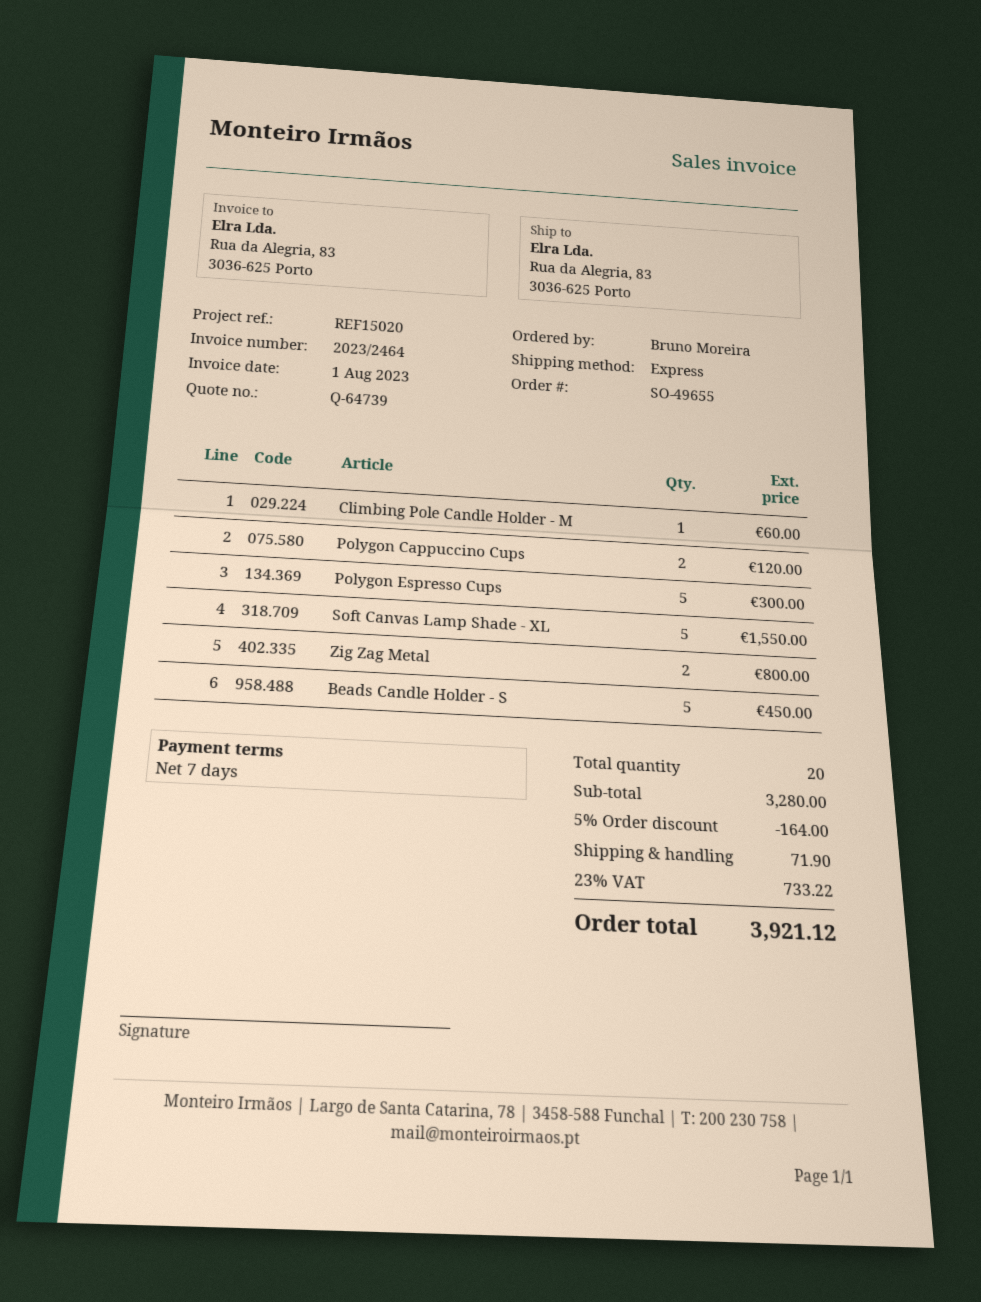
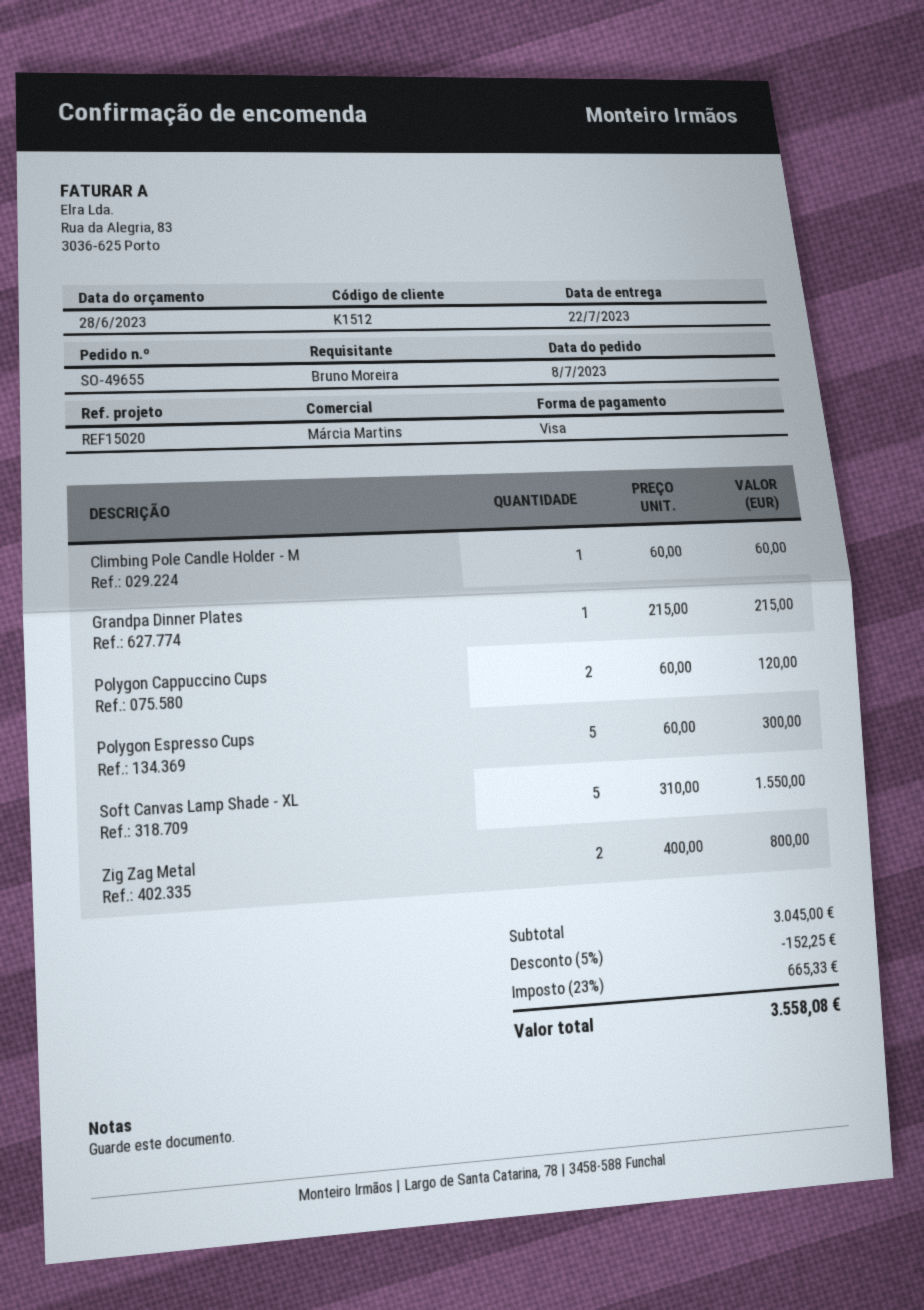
Beads Candle Holder - S: 5 for 450.00 -> none
Grandpa Dinner Plates: none -> 1 for 215.00
subtotal: 3280.00 -> 3045.00
discount: 5% = 164.00 -> 5% = 152.25
shipping: 71.90 -> none
tax: 23% = 733.22 -> 23% = 665.33
total: 3921.12 -> 3558.08

